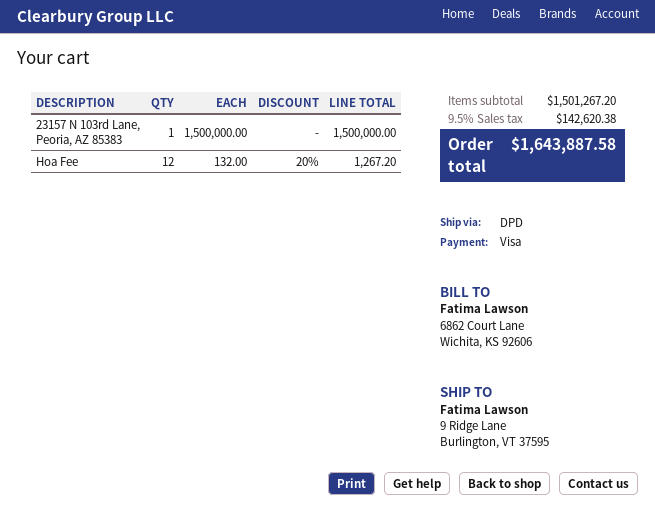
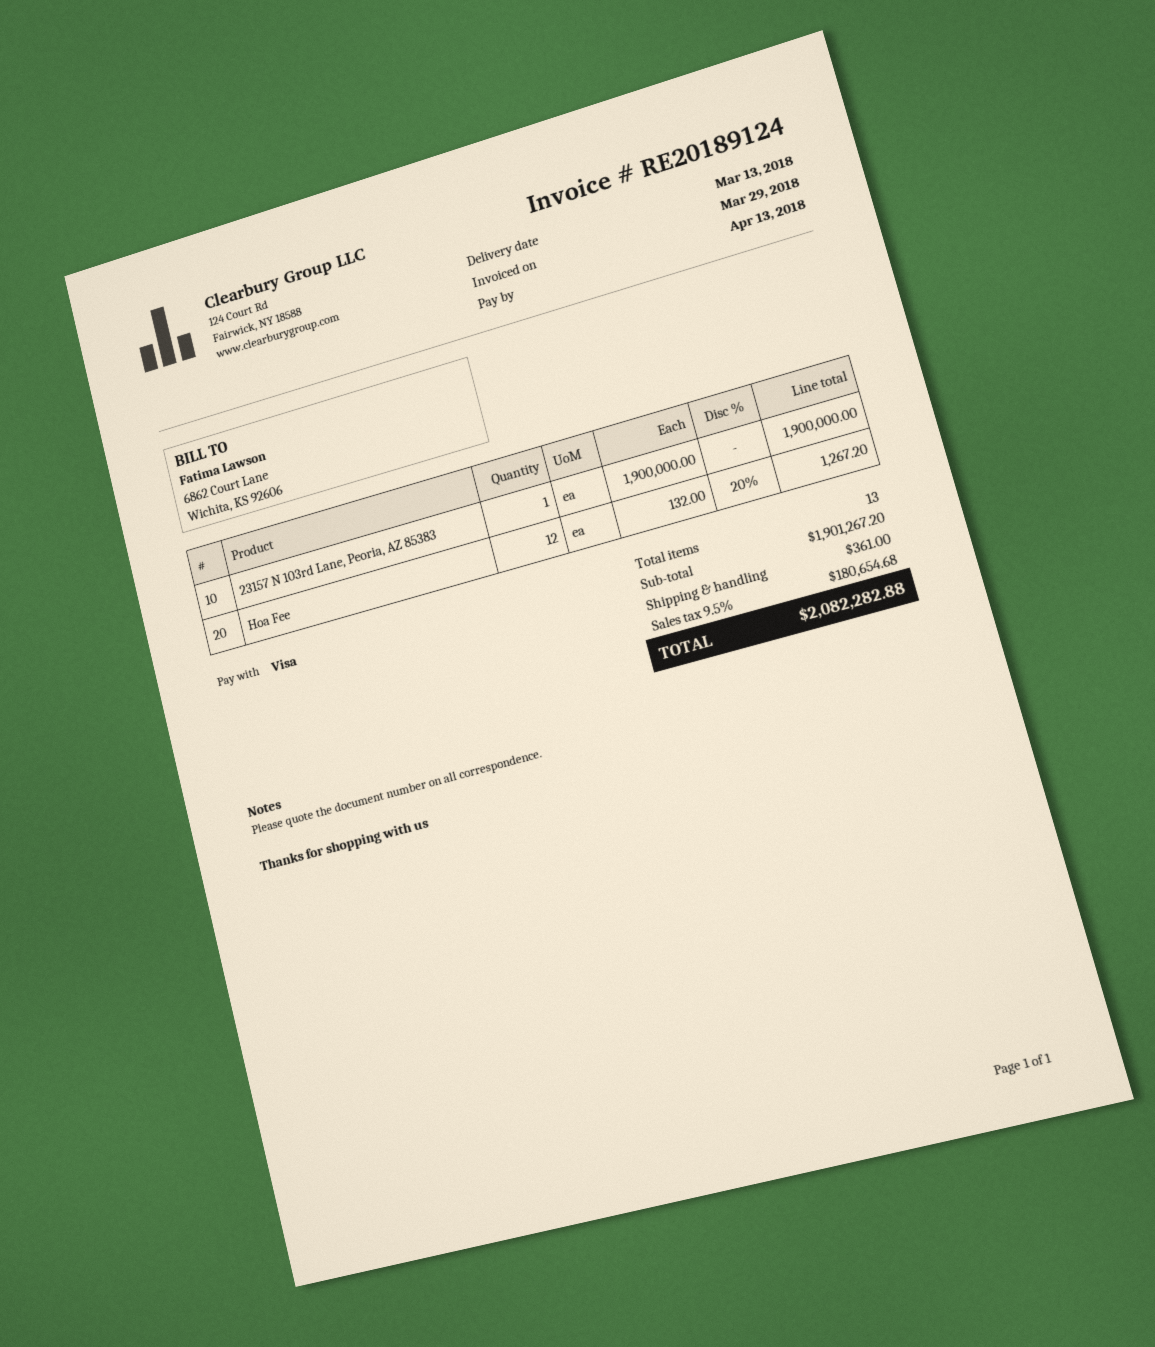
23157 N 103rd Lane, Peoria, AZ 85383: 1 x 1500000.00 = 1500000.00 -> 1 x 1900000.00 = 1900000.00
subtotal: 1501267.20 -> 1901267.20
shipping: none -> 361.00
tax: 9.5% = 142620.38 -> 9.5% = 180654.68
total: 1643887.58 -> 2082282.88

